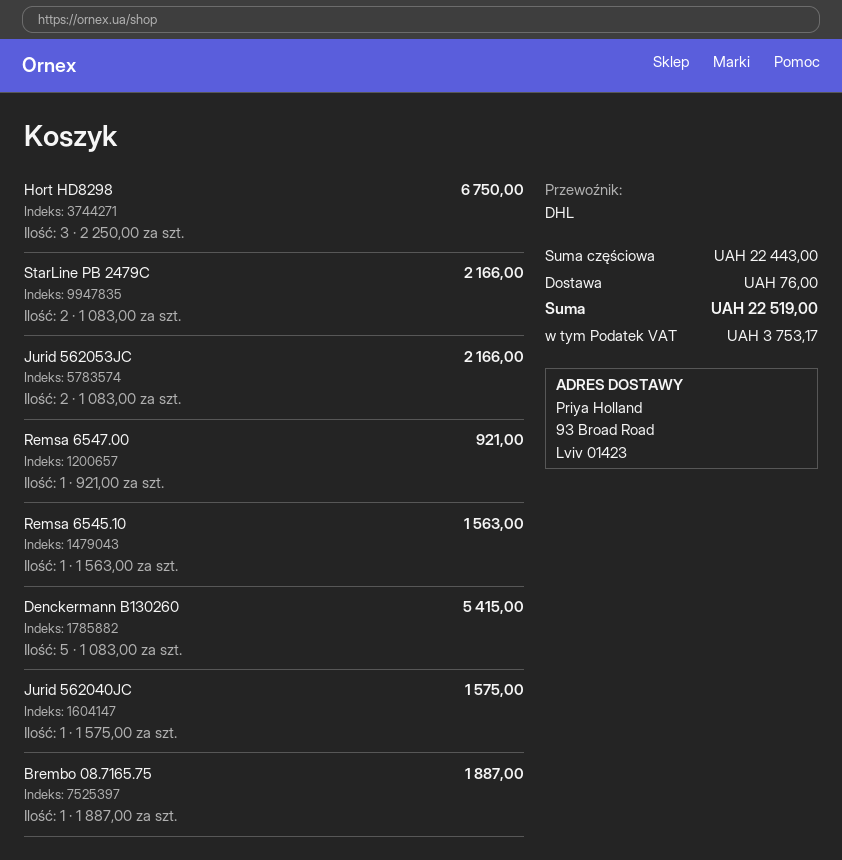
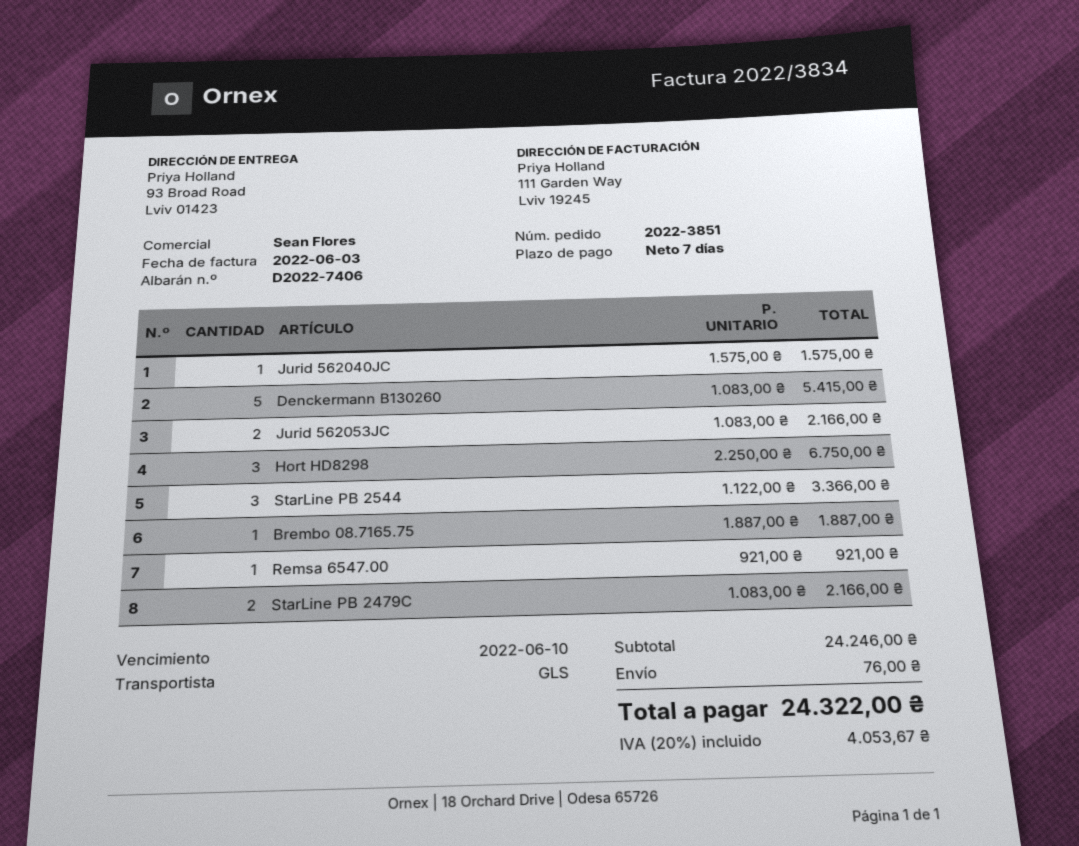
shipping method: DHL -> GLS
Remsa 6545.10: 1 x 1563.00 = 1563.00 -> none
StarLine PB 2544: none -> 3 x 1122.00 = 3366.00
subtotal: 22443.00 -> 24246.00
tax: 3753.17 -> 4053.67
total: 22519.00 -> 24322.00

